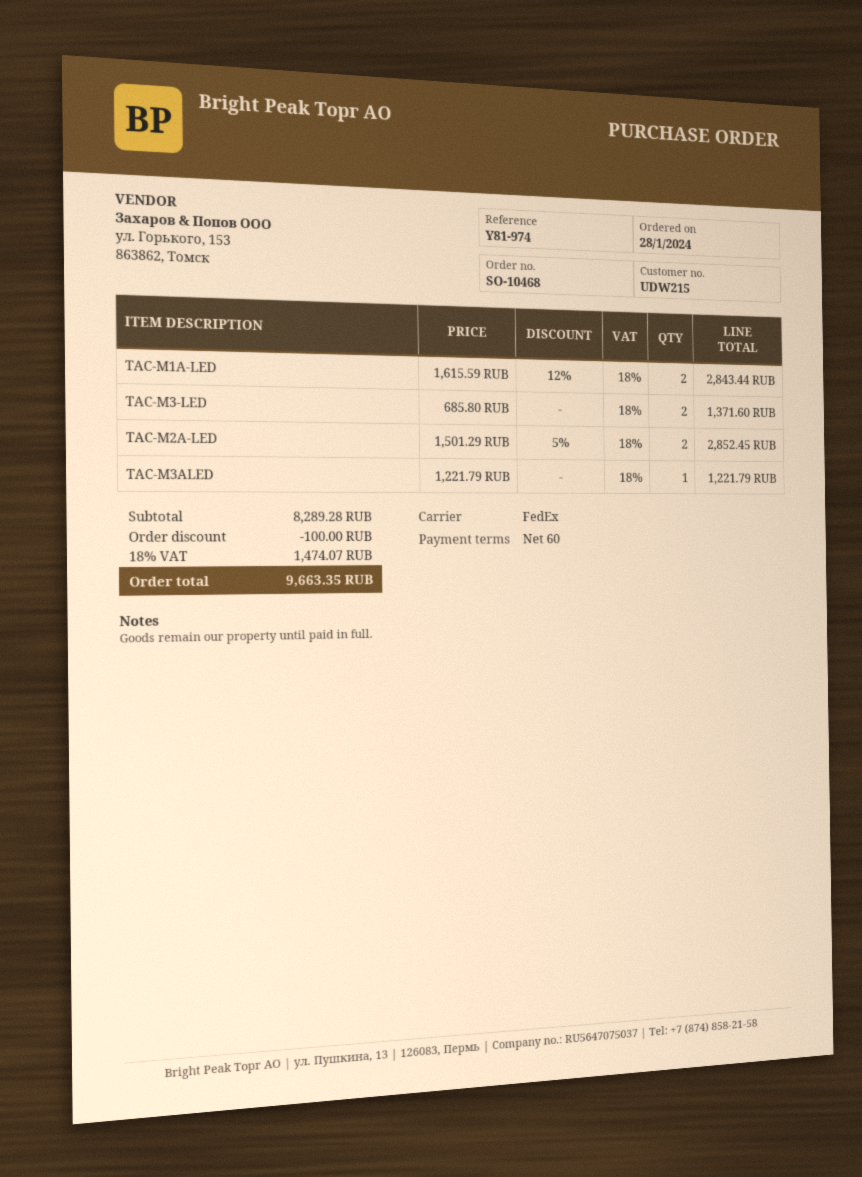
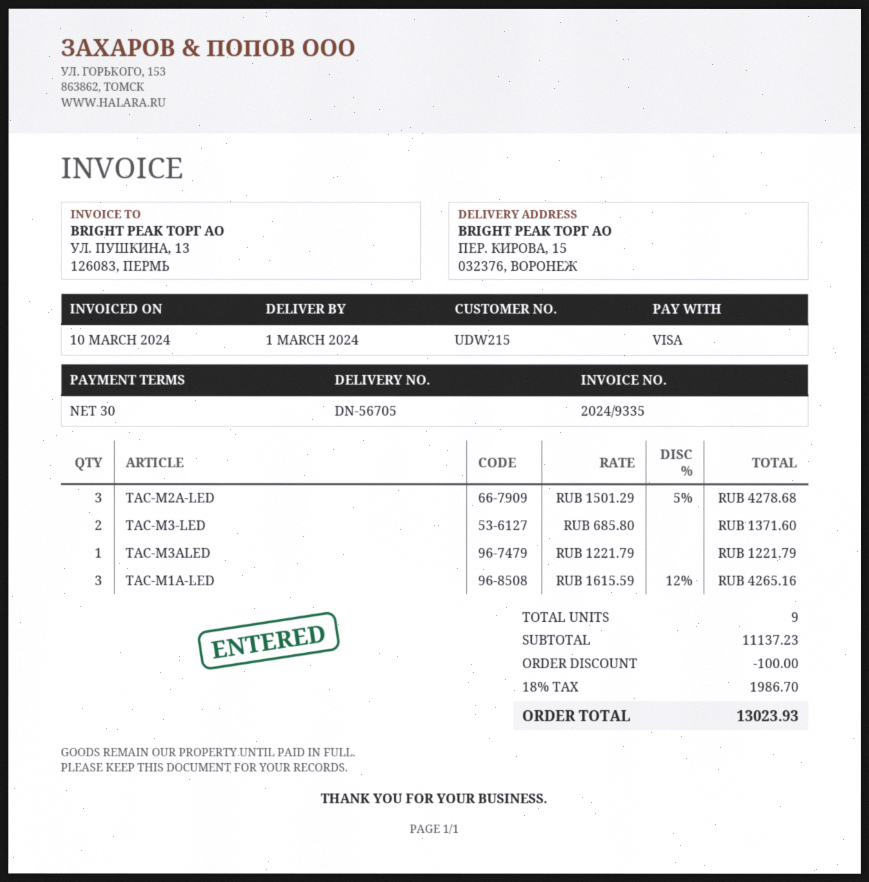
payment terms: 60 days -> 30 days
ТАС-М1А-LED: 2 x 1615.59 - 12% = 2843.44 -> 3 x 1615.59 - 12% = 4265.16
ТАС-М2А-LED: 2 x 1501.29 - 5% = 2852.45 -> 3 x 1501.29 - 5% = 4278.68
subtotal: 8289.28 -> 11137.23
tax: 18% = 1474.07 -> 18% = 1986.70
total: 9663.35 -> 13023.93

